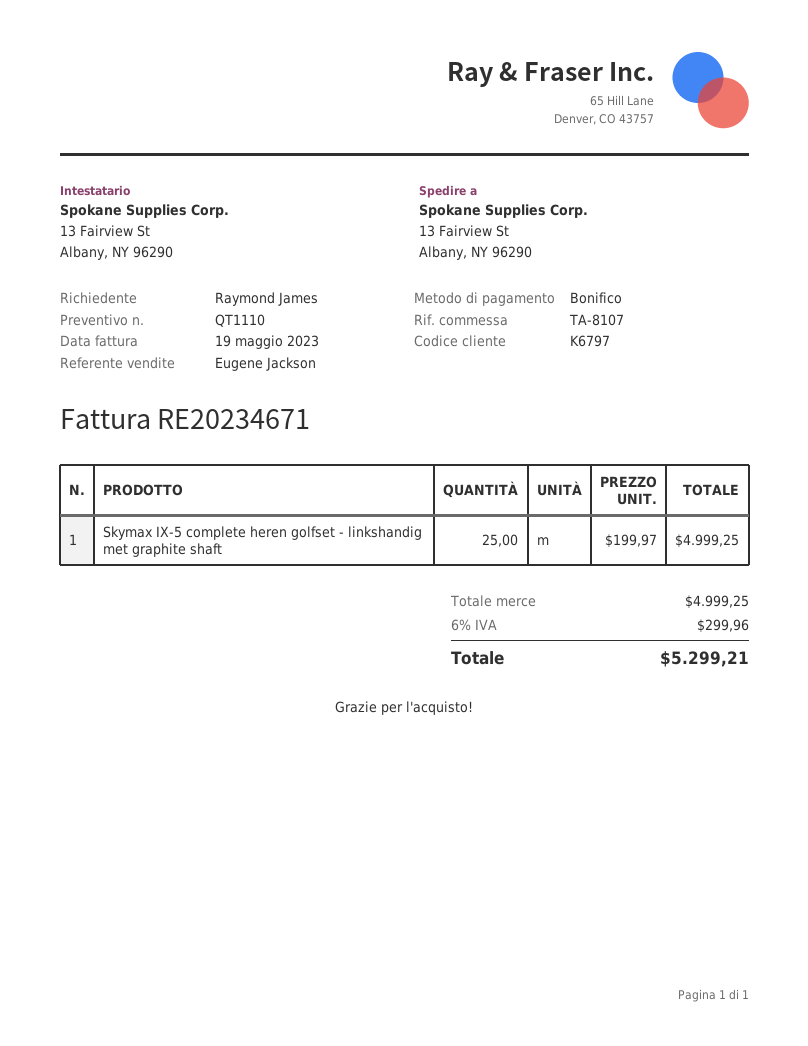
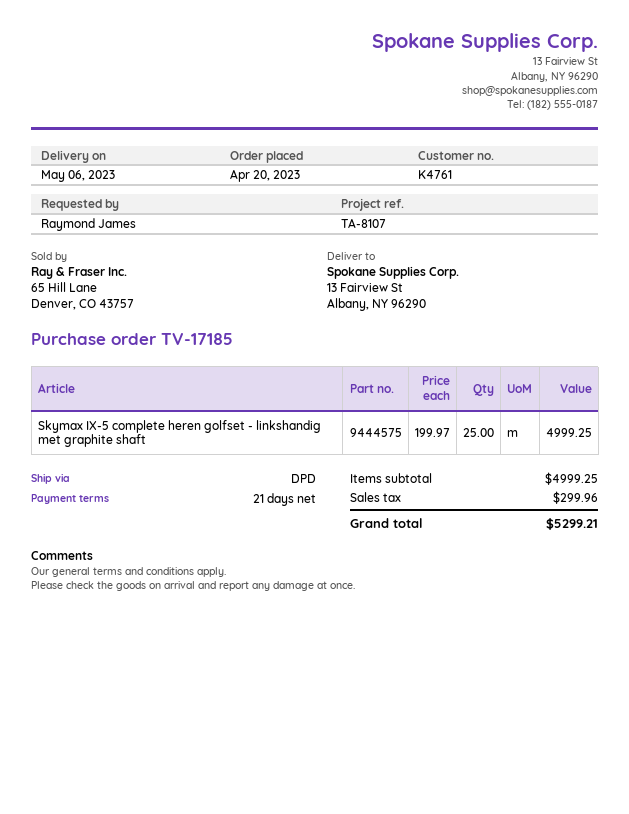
customer number: K6797 -> K4761

